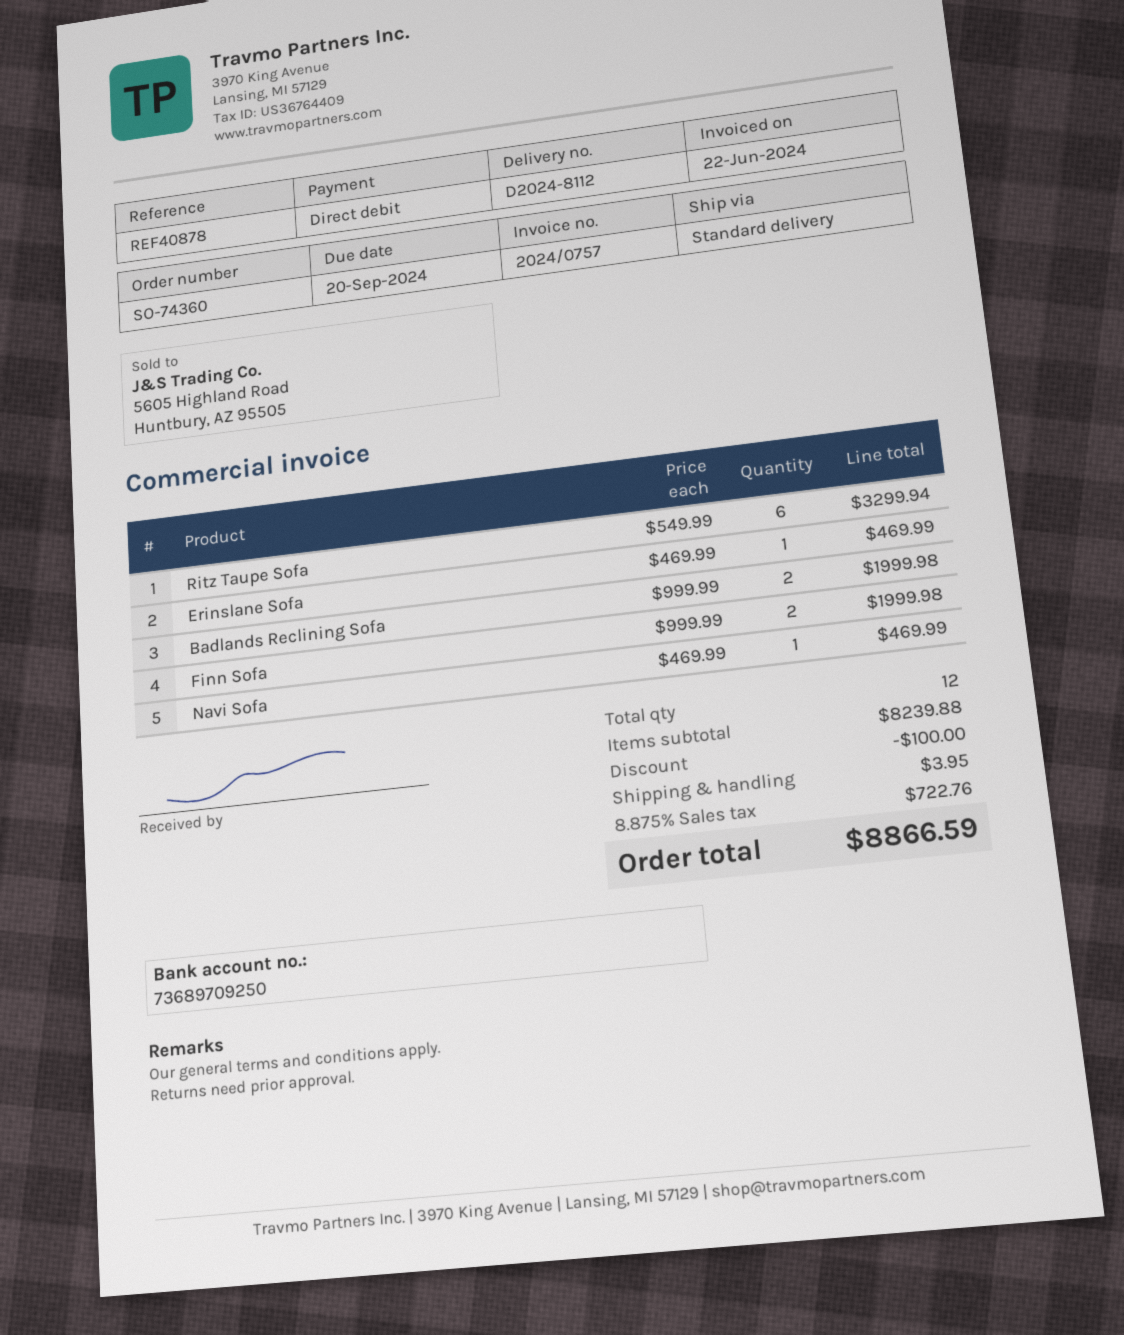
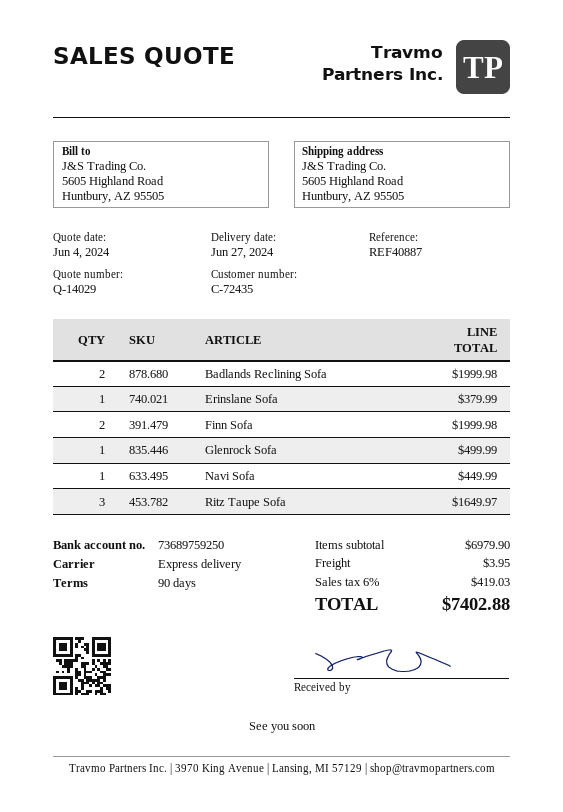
reference: REF40878 -> REF40887
bank account: 73689709250 -> 73689759250
shipping method: standard -> express
Ritz Taupe Sofa: 6 for 3299.94 -> 3 for 1649.97
Erinslane Sofa: 1 for 469.99 -> 1 for 379.99
Navi Sofa: 1 for 469.99 -> 1 for 449.99
Glenrock Sofa: none -> 1 for 499.99
subtotal: 8239.88 -> 6979.90
discount: 100.00 -> none
tax: 8.875% = 722.76 -> 6% = 419.03
total: 8866.59 -> 7402.88

